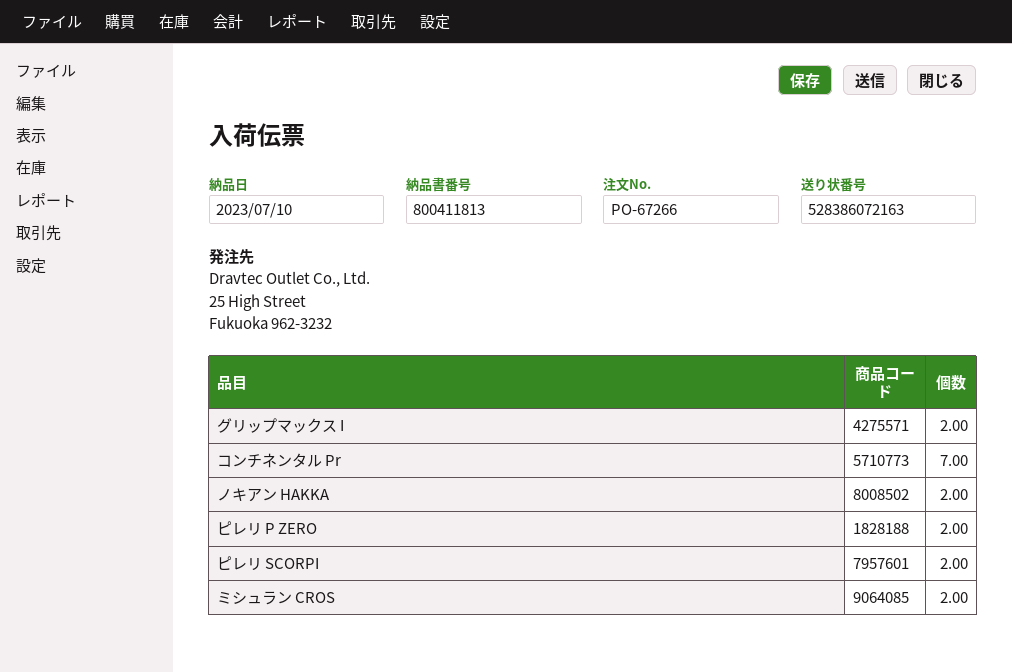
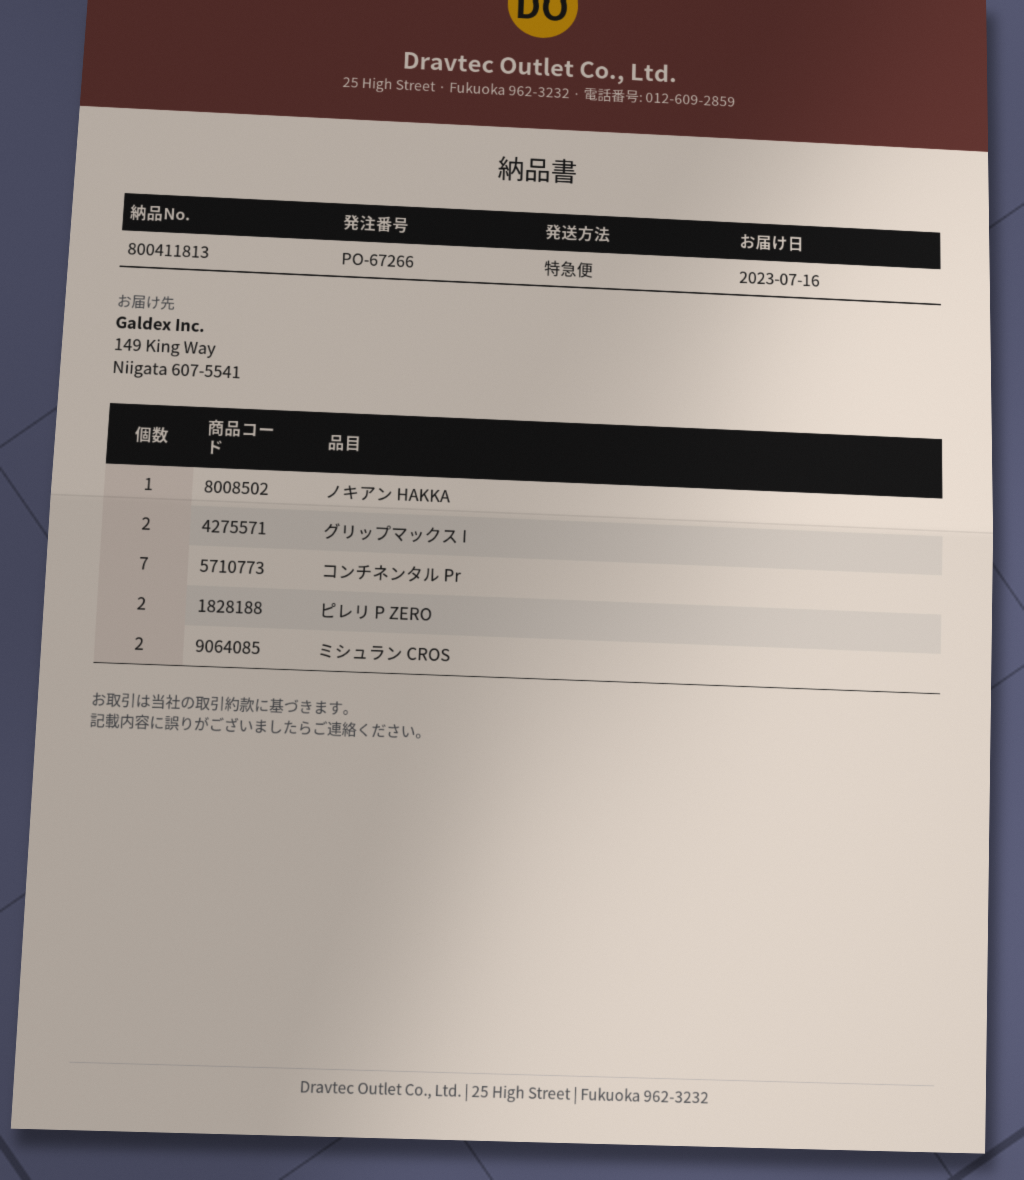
delivery date: 2023-07-10 -> 2023-07-16
ノキアン HAKKA: 2 -> 1
ピレリ SCORPI: 2 -> none

